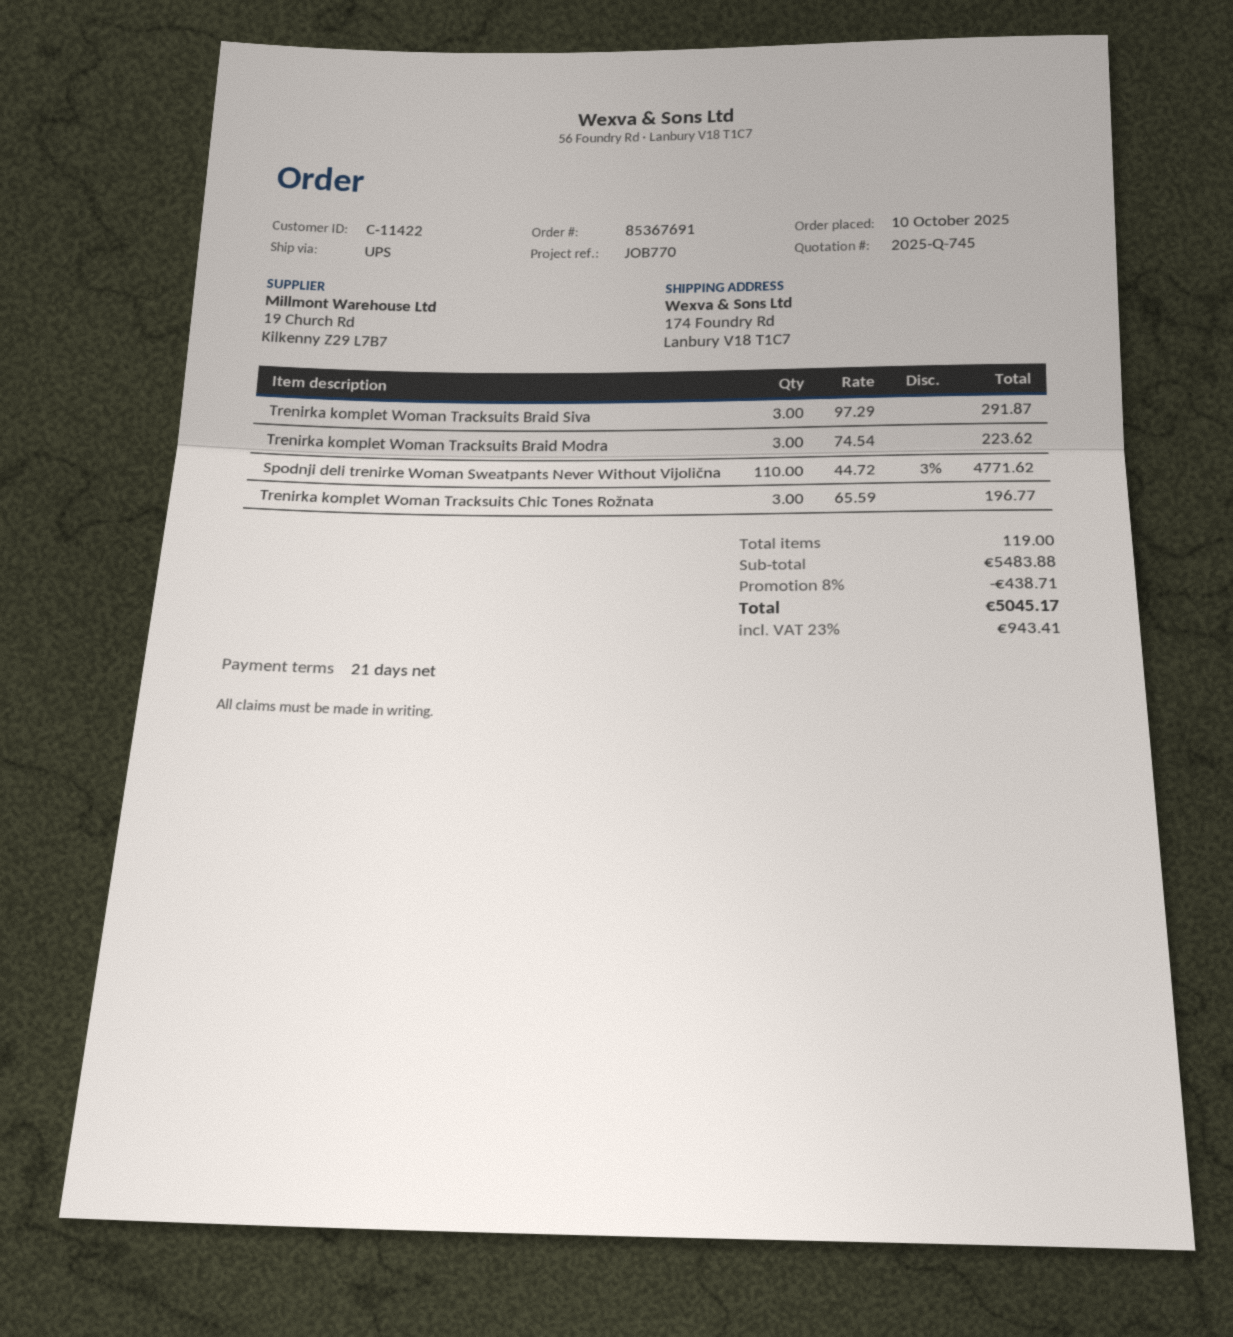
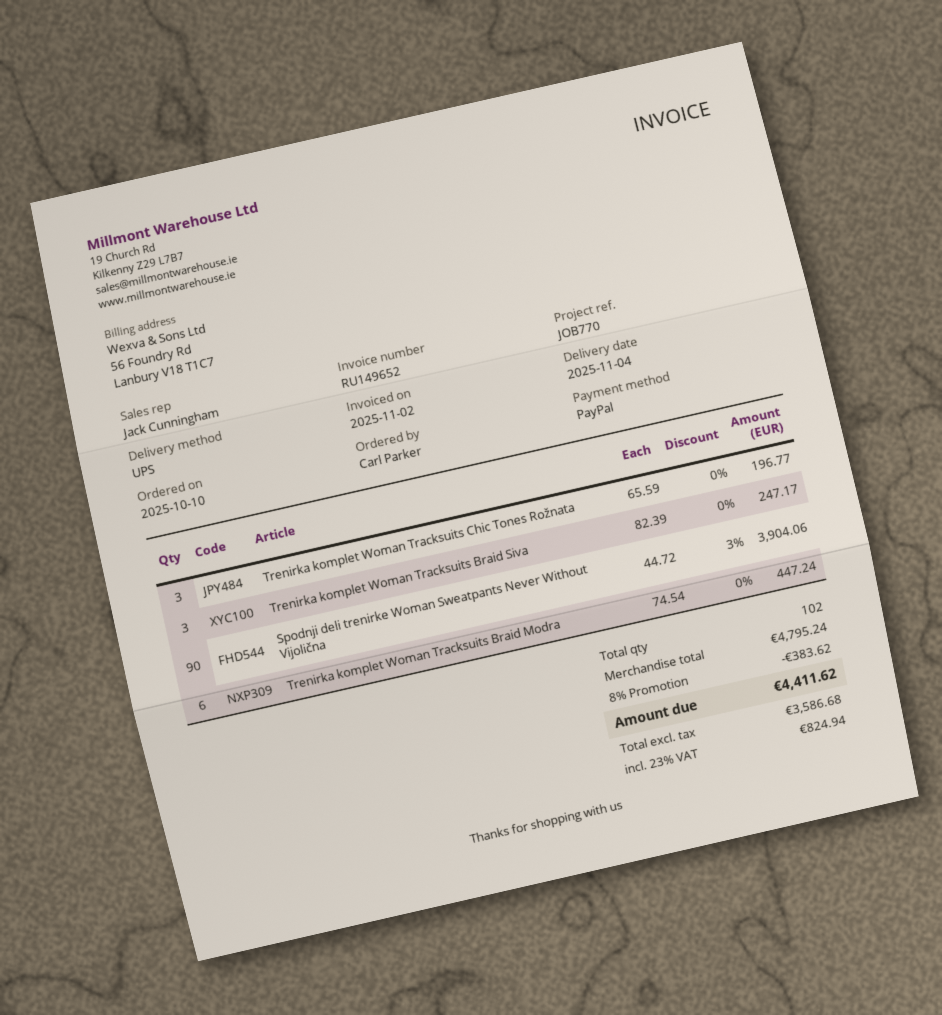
Trenirka komplet Woman Tracksuits Braid Siva: 3 x 97.29 = 291.87 -> 3 x 82.39 = 247.17
Trenirka komplet Woman Tracksuits Braid Modra: 3 x 74.54 = 223.62 -> 6 x 74.54 = 447.24
Spodnji deli trenirke Woman Sweatpants Never Without Vijolična: 110 x 44.72 - 3% = 4771.62 -> 90 x 44.72 - 3% = 3904.06
total quantity: 119 -> 102
subtotal: 5483.88 -> 4795.24
discount: 8% = 438.71 -> 8% = 383.62
tax: 23% = 943.41 -> 23% = 824.94
total: 5045.17 -> 4411.62

